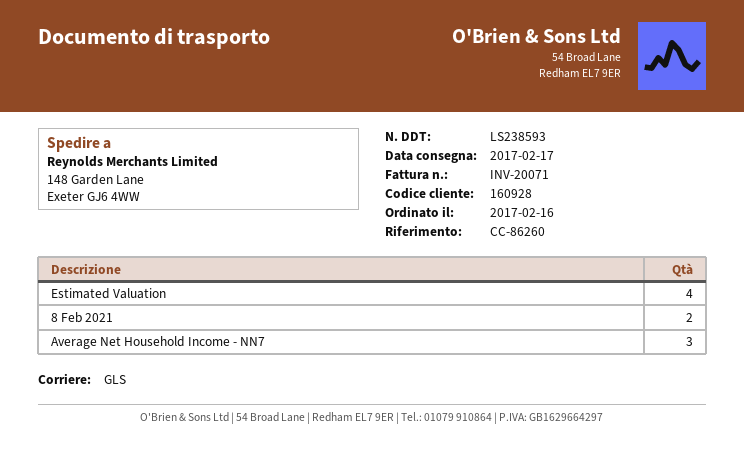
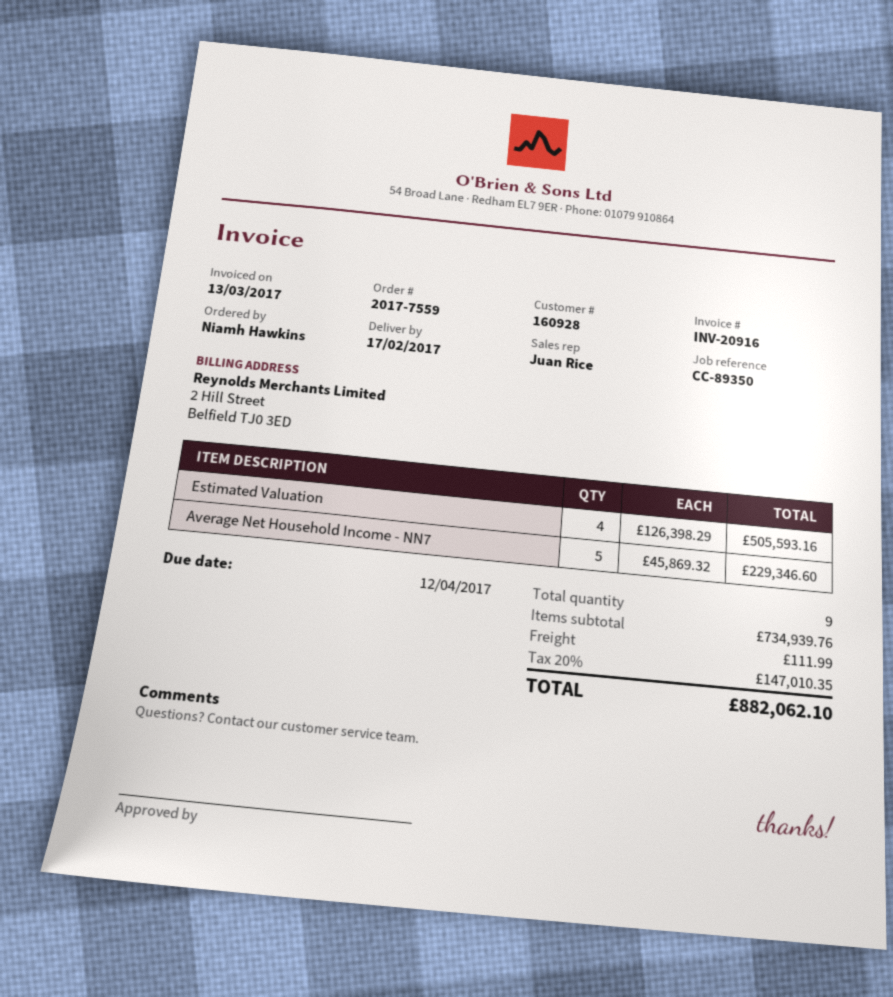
invoice number: INV-20071 -> INV-20916
reference: CC-86260 -> CC-89350
8 Feb 2021: 2 -> none
Average Net Household Income - NN7: 3 -> 5

